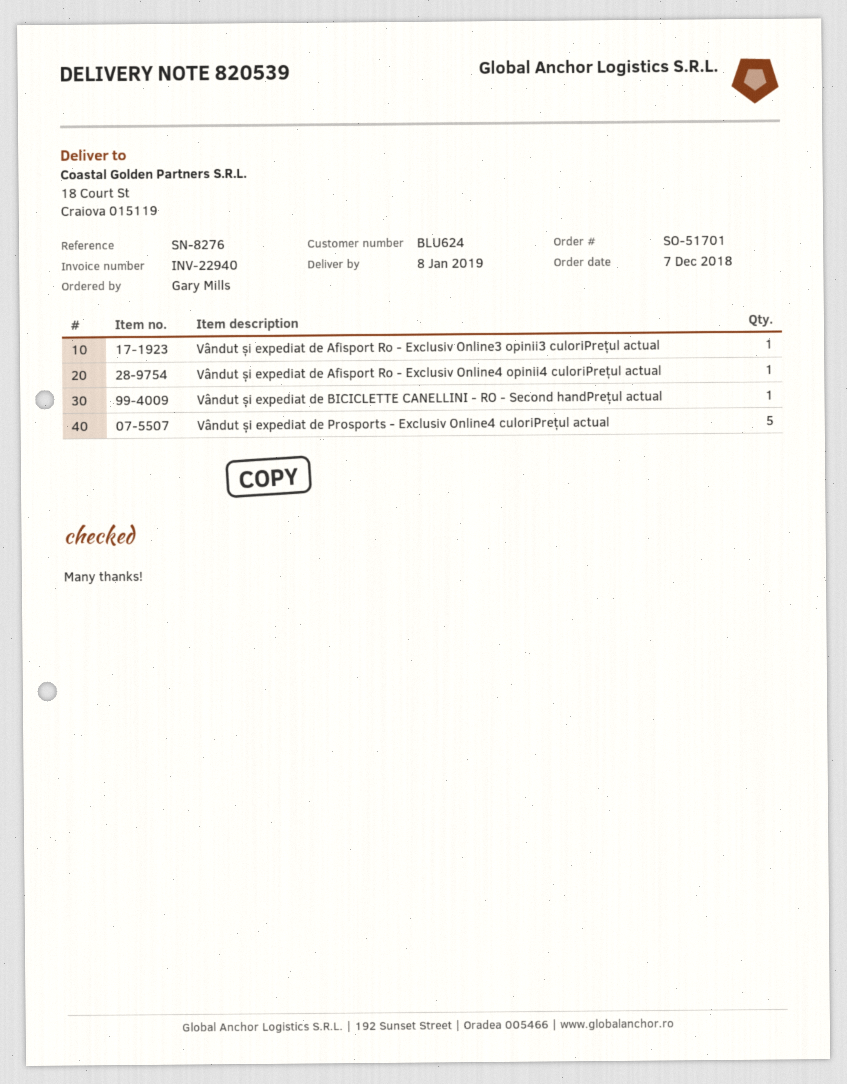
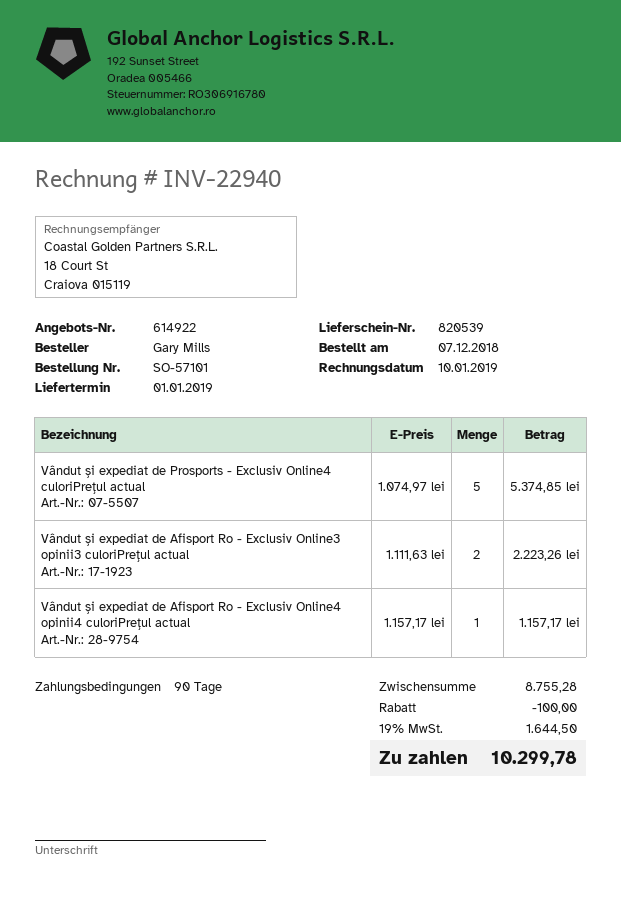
order number: SO-51701 -> SO-57101
delivery date: 2019-01-08 -> 2019-01-01
Vândut și expediat de Afisport Ro - Exclusiv Online3 opinii3 culoriPrețul actual: 1 -> 2
Vândut și expediat de BICICLETTE CANELLINI - RO - Second handPrețul actual: 1 -> none

